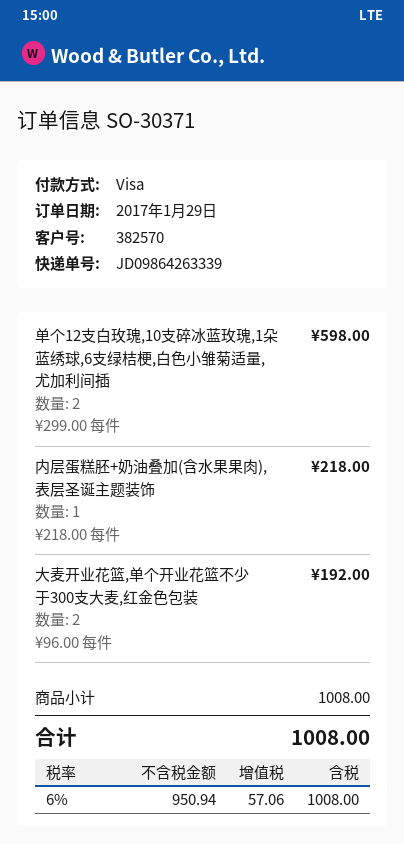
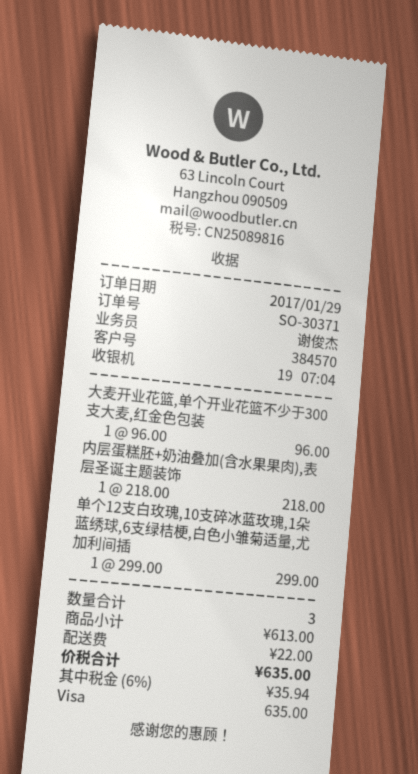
customer number: 382570 -> 384570
单个12支白玫瑰,10支碎冰蓝玫瑰,1朵蓝绣球,6支绿桔梗,白色小雏菊适量,尤加利间插: 2 x 299.00 = 598.00 -> 1 x 299.00 = 299.00
大麦开业花篮,单个开业花篮不少于300支大麦,红金色包装: 2 x 96.00 = 192.00 -> 1 x 96.00 = 96.00
subtotal: 1008.00 -> 613.00
shipping: none -> 22.00
tax: 6% = 57.06 -> 6% = 35.94
total: 1008.00 -> 635.00

